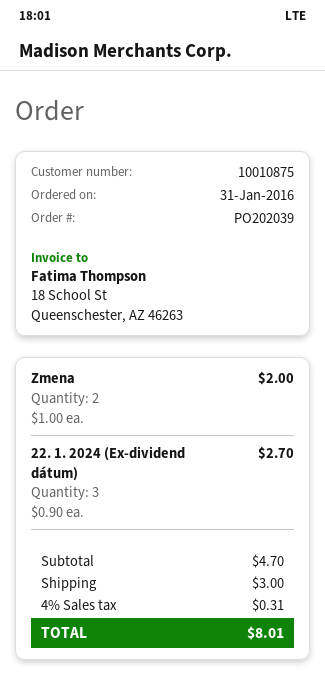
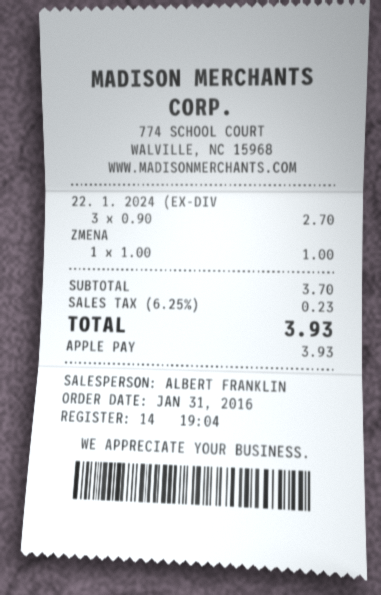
Zmena: 2 x 1.00 = 2.00 -> 1 x 1.00 = 1.00
subtotal: 4.70 -> 3.70
shipping: 3.00 -> none
tax: 4% = 0.31 -> 6.25% = 0.23
total: 8.01 -> 3.93

